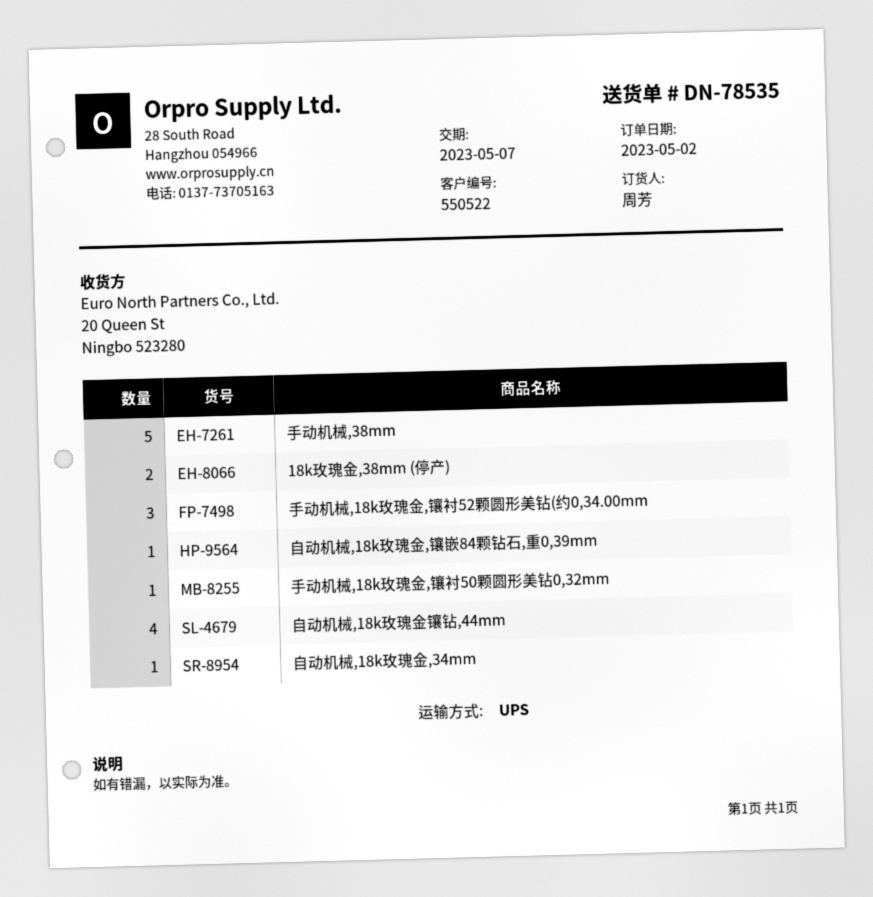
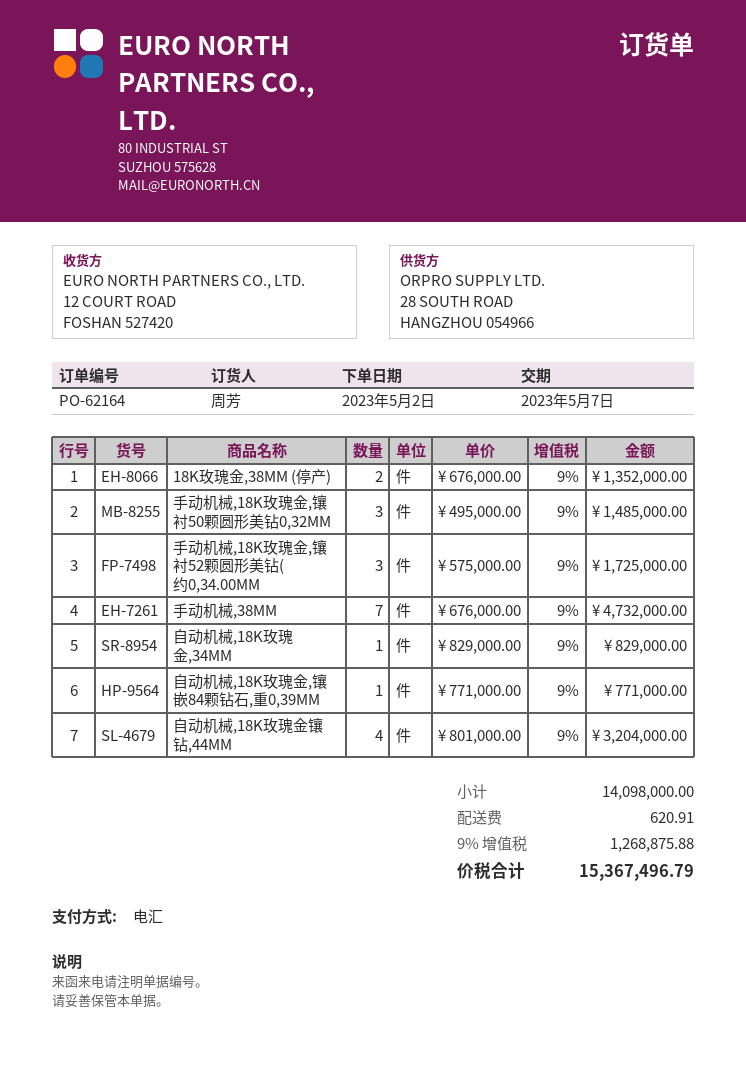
ship to: 20 Queen St, Ningbo 523280 -> 12 COURT ROAD, FOSHAN 527420
手动机械,38mm: 5 -> 7
手动机械,18k玫瑰金,镶衬50颗圆形美钻0,32mm: 1 -> 3

